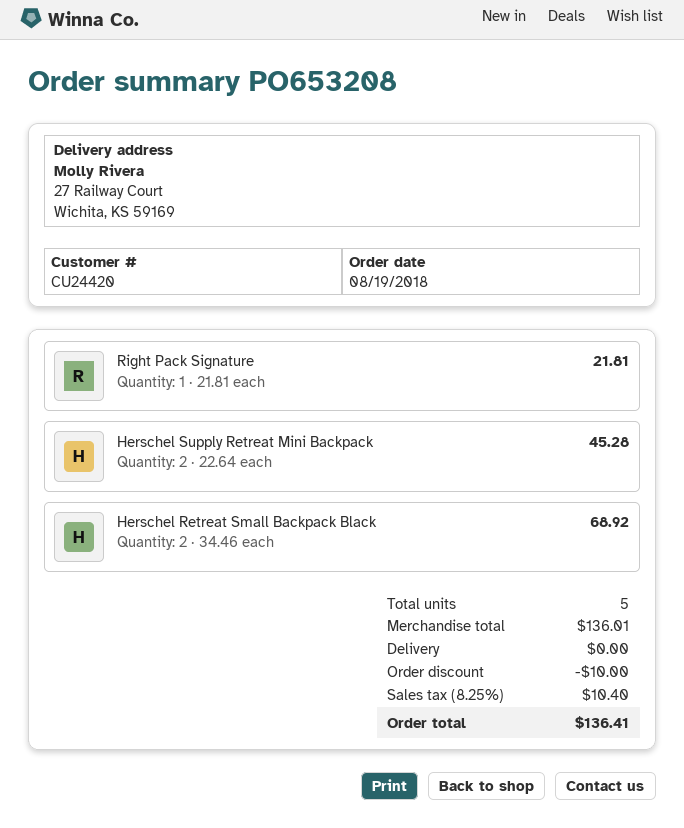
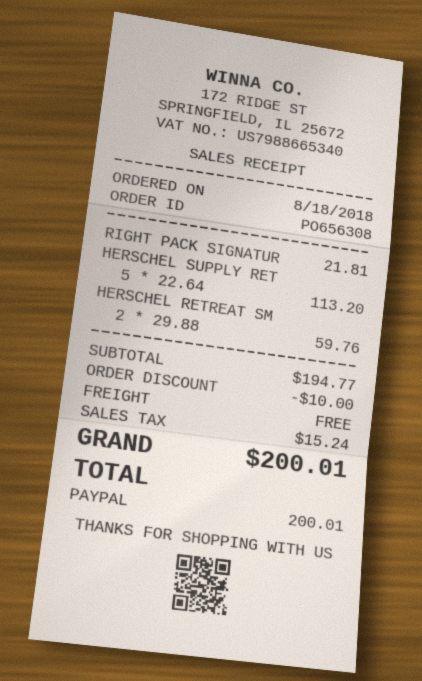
order number: PO653208 -> PO656308
order date: 2018-08-19 -> 2018-08-18
Herschel Supply Retreat Mini Backpack: 2 x 22.64 = 45.28 -> 5 x 22.64 = 113.20
Herschel Retreat Small Backpack Black: 2 x 34.46 = 68.92 -> 2 x 29.88 = 59.76
subtotal: 136.01 -> 194.77
tax: 10.40 -> 15.24
total: 136.41 -> 200.01

